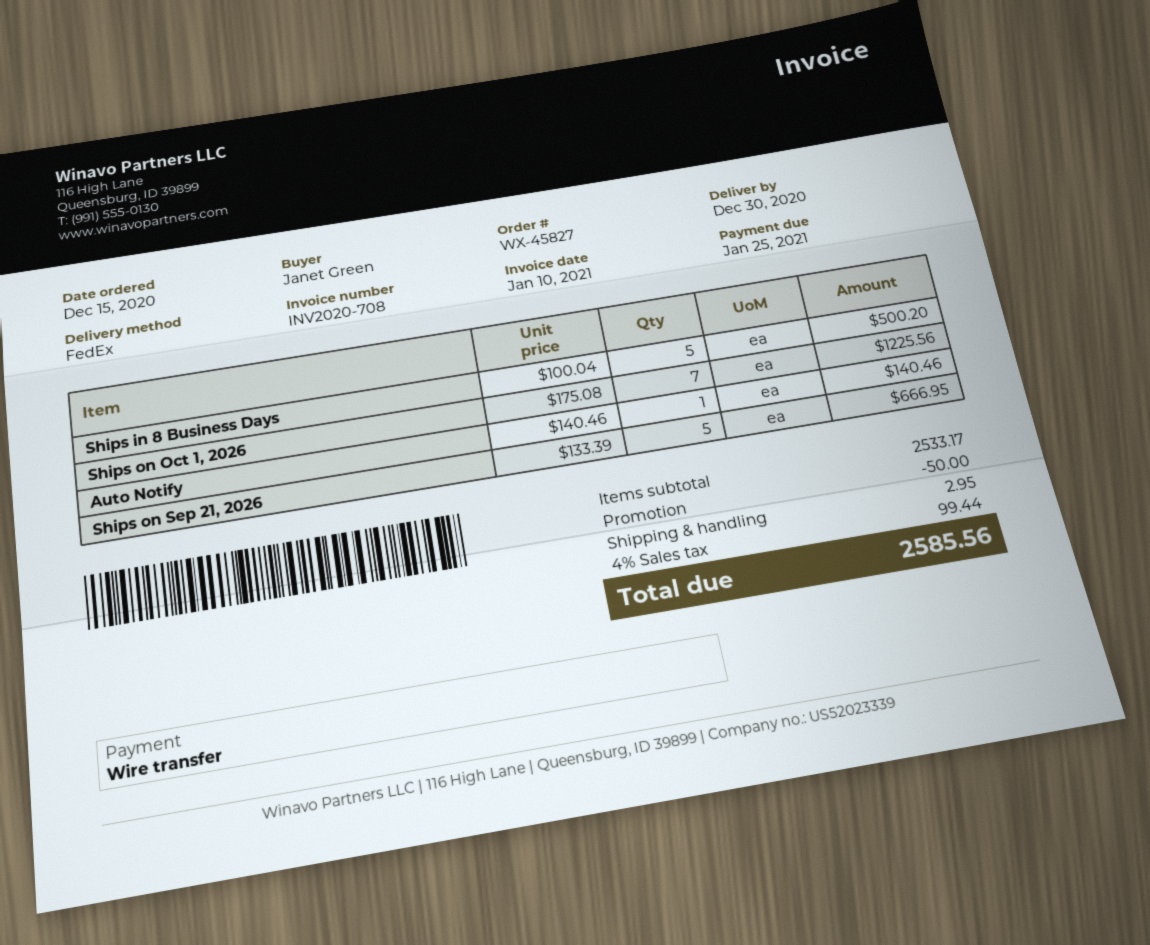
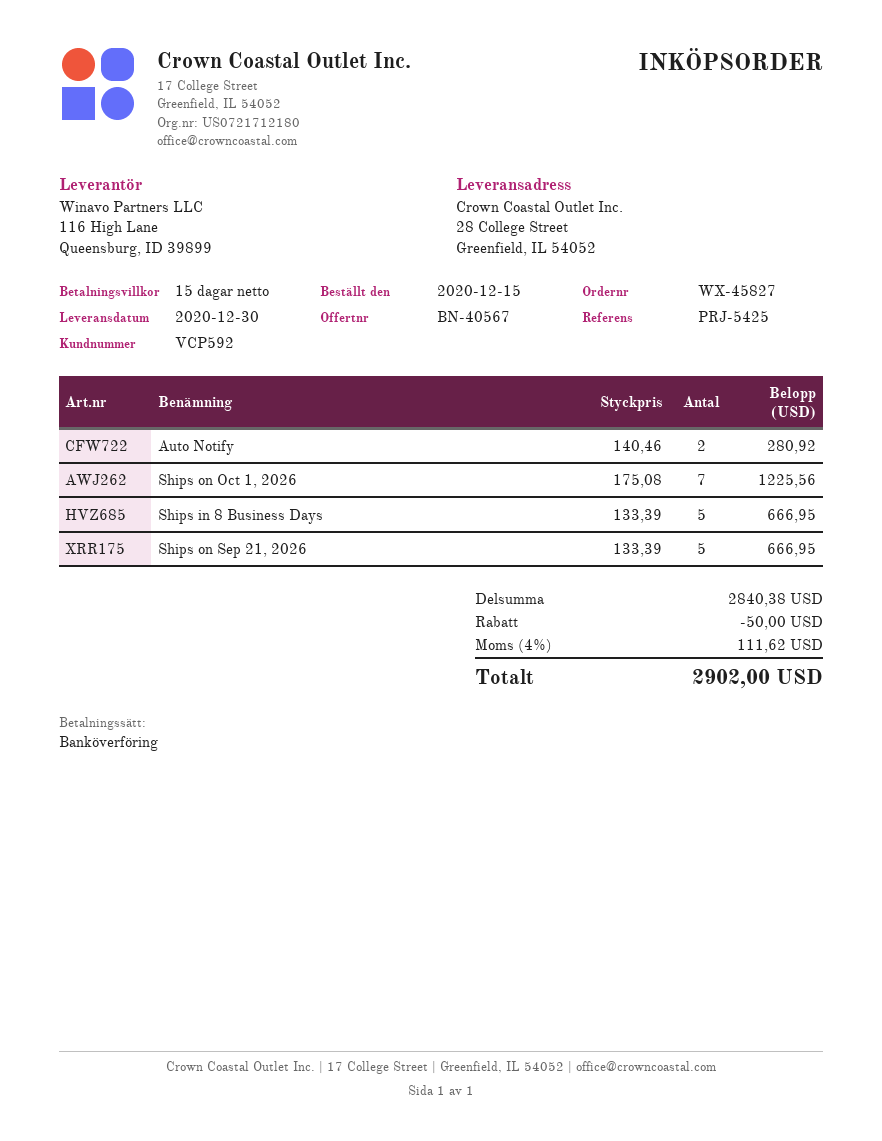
Ships in 8 Business Days: 5 x 100.04 = 500.20 -> 5 x 133.39 = 666.95
Auto Notify: 1 x 140.46 = 140.46 -> 2 x 140.46 = 280.92
subtotal: 2533.17 -> 2840.38
shipping: 2.95 -> none
tax: 4% = 99.44 -> 4% = 111.62
total: 2585.56 -> 2902.00

